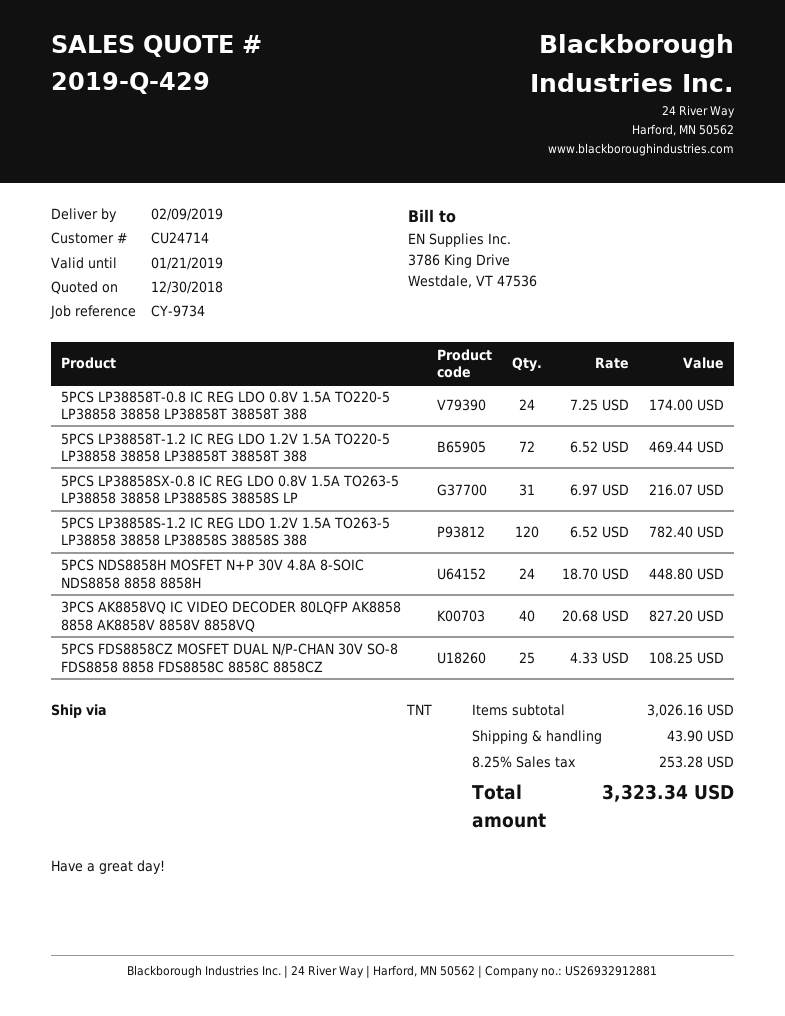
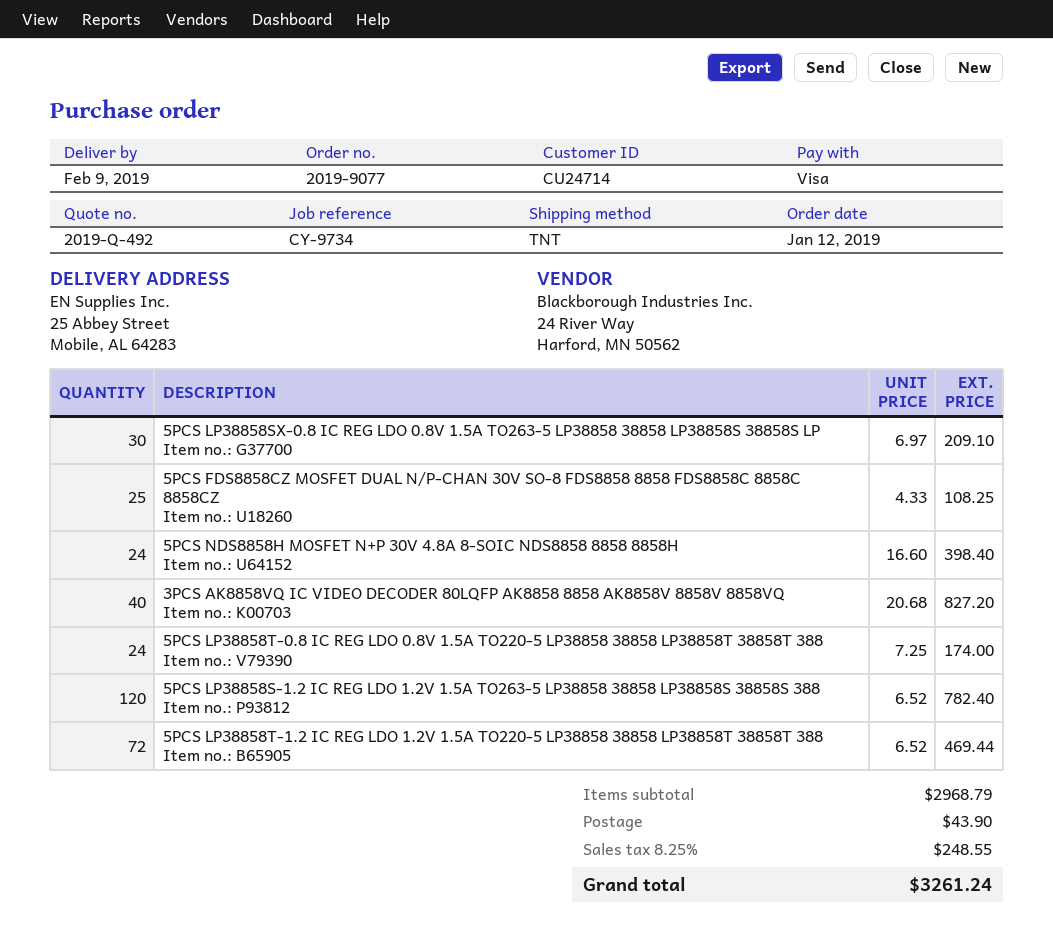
quote number: 2019-Q-429 -> 2019-Q-492
5PCS LP38858SX-0.8 IC REG LDO 0.8V 1.5A TO263-5 LP38858 38858 LP38858S 38858S LP: 31 x 6.97 = 216.07 -> 30 x 6.97 = 209.10
5PCS NDS8858H MOSFET N+P 30V 4.8A 8-SOIC NDS8858 8858 8858H: 24 x 18.70 = 448.80 -> 24 x 16.60 = 398.40
subtotal: 3026.16 -> 2968.79
tax: 8.25% = 253.28 -> 8.25% = 248.55
total: 3323.34 -> 3261.24

